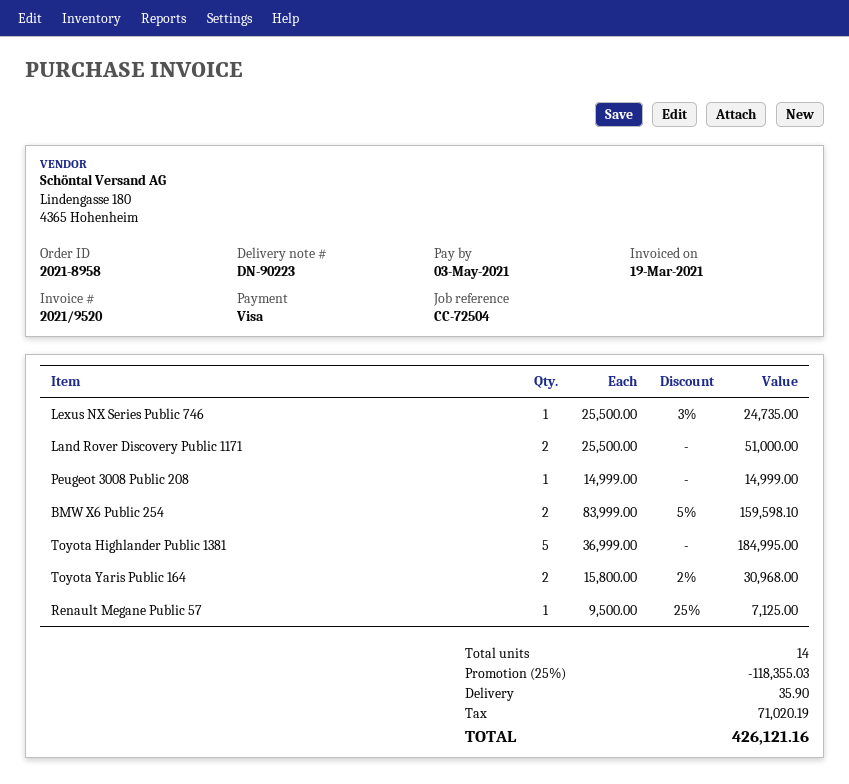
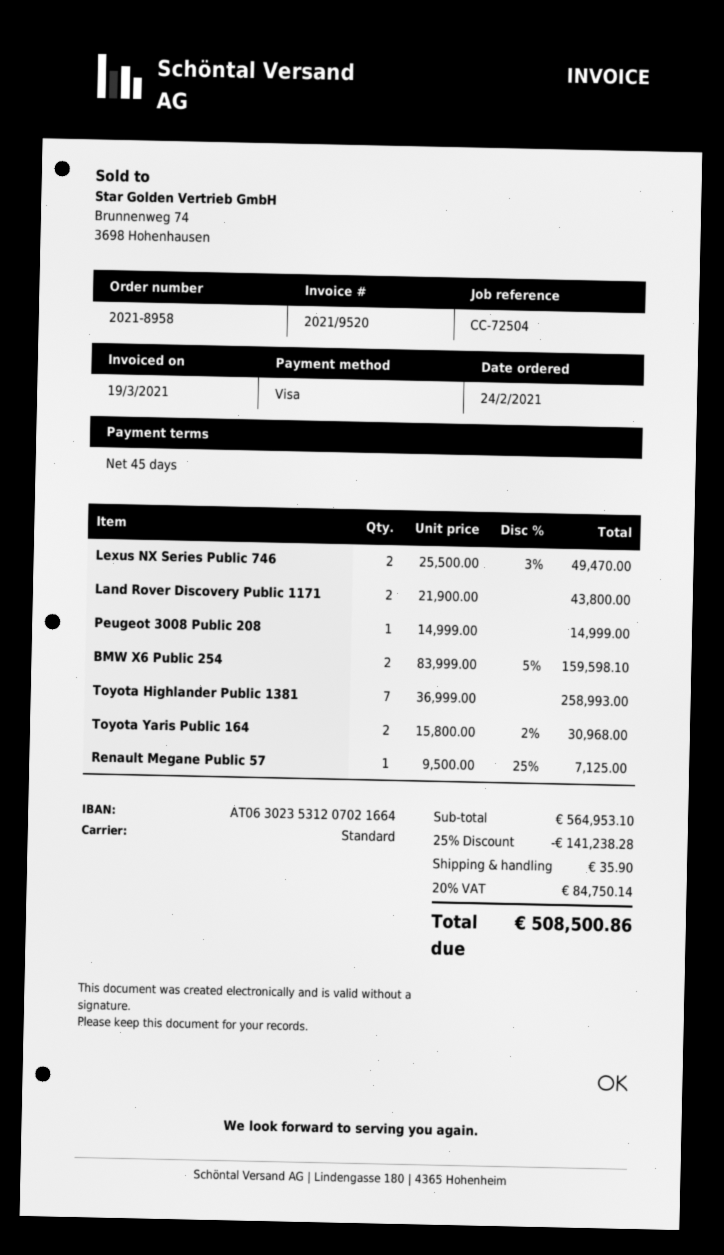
Lexus NX Series Public 746: 1 x 25500.00 - 3% = 24735.00 -> 2 x 25500.00 - 3% = 49470.00
Land Rover Discovery Public 1171: 2 x 25500.00 = 51000.00 -> 2 x 21900.00 = 43800.00
Toyota Highlander Public 1381: 5 x 36999.00 = 184995.00 -> 7 x 36999.00 = 258993.00
discount: 25% = 118355.03 -> 25% = 141238.28
tax: 71020.19 -> 84750.14
total: 426121.16 -> 508500.86

